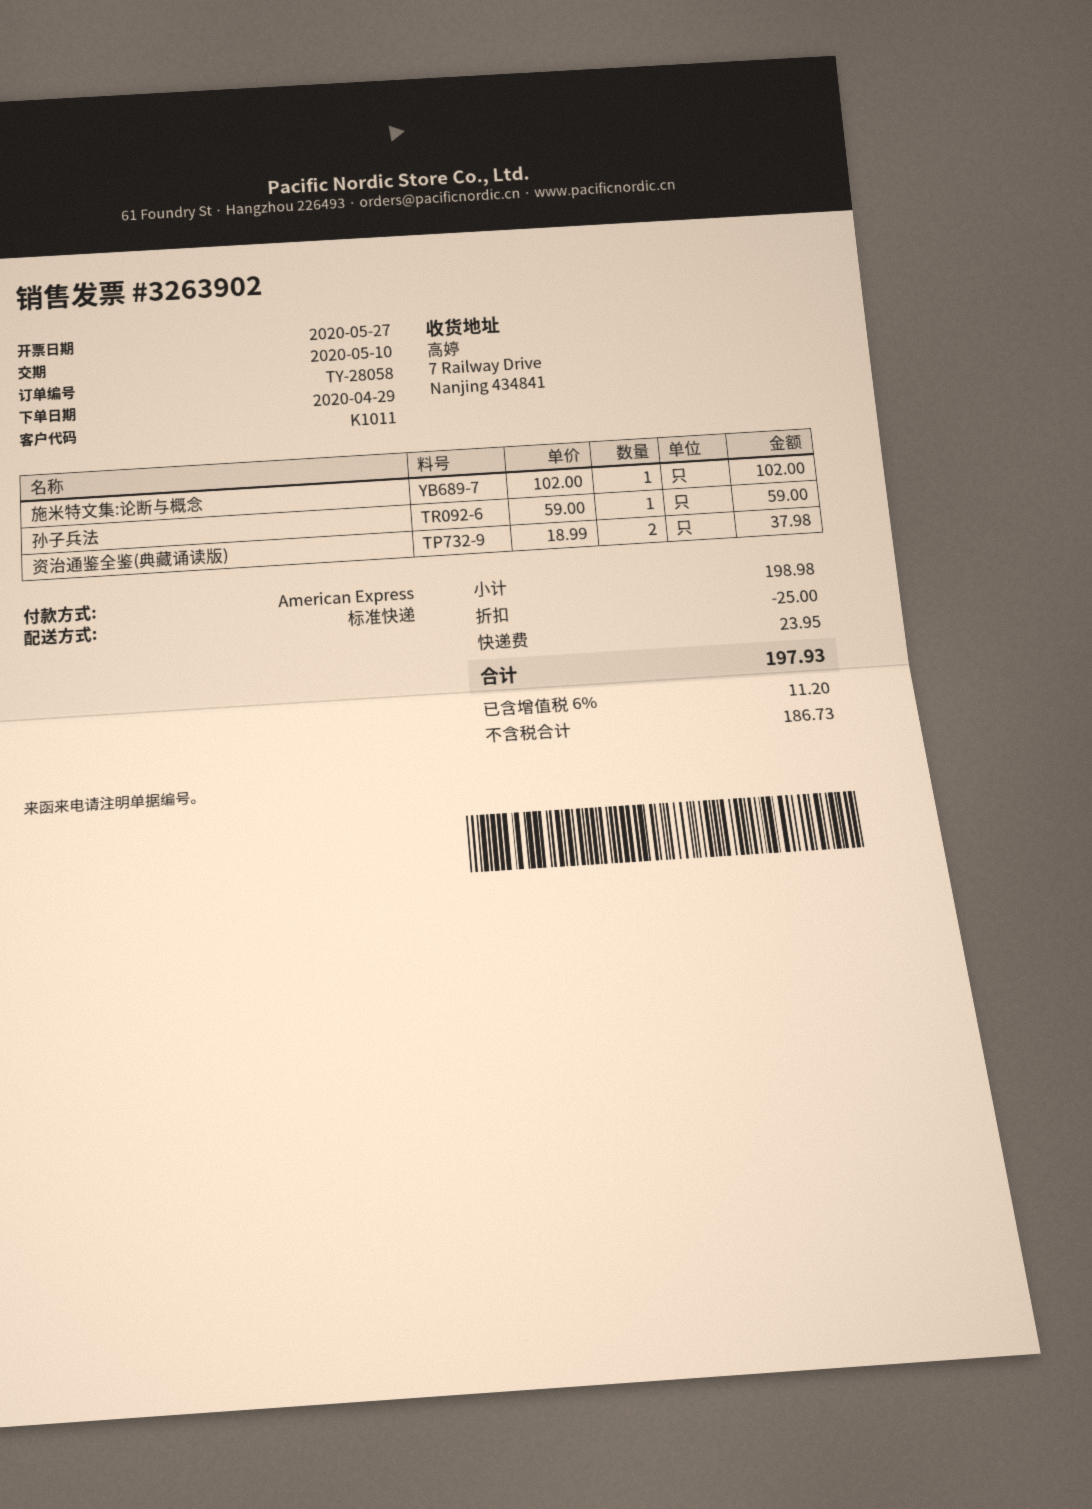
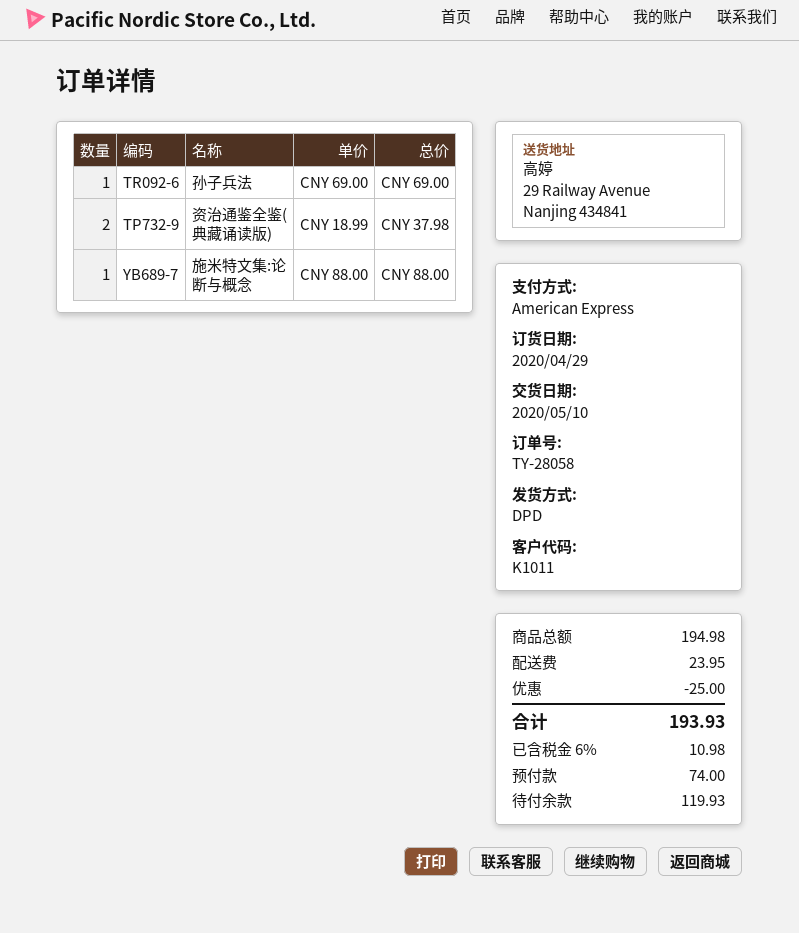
shipping method: standard -> DPD
ship to: 7 Railway Drive, Nanjing 434841 -> 29 Railway Avenue, Nanjing 434841
施米特文集:论断与概念: 1 x 102.00 = 102.00 -> 1 x 88.00 = 88.00
孙子兵法: 1 x 59.00 = 59.00 -> 1 x 69.00 = 69.00
subtotal: 198.98 -> 194.98
tax: 6% = 11.20 -> 6% = 10.98
total: 197.93 -> 193.93

